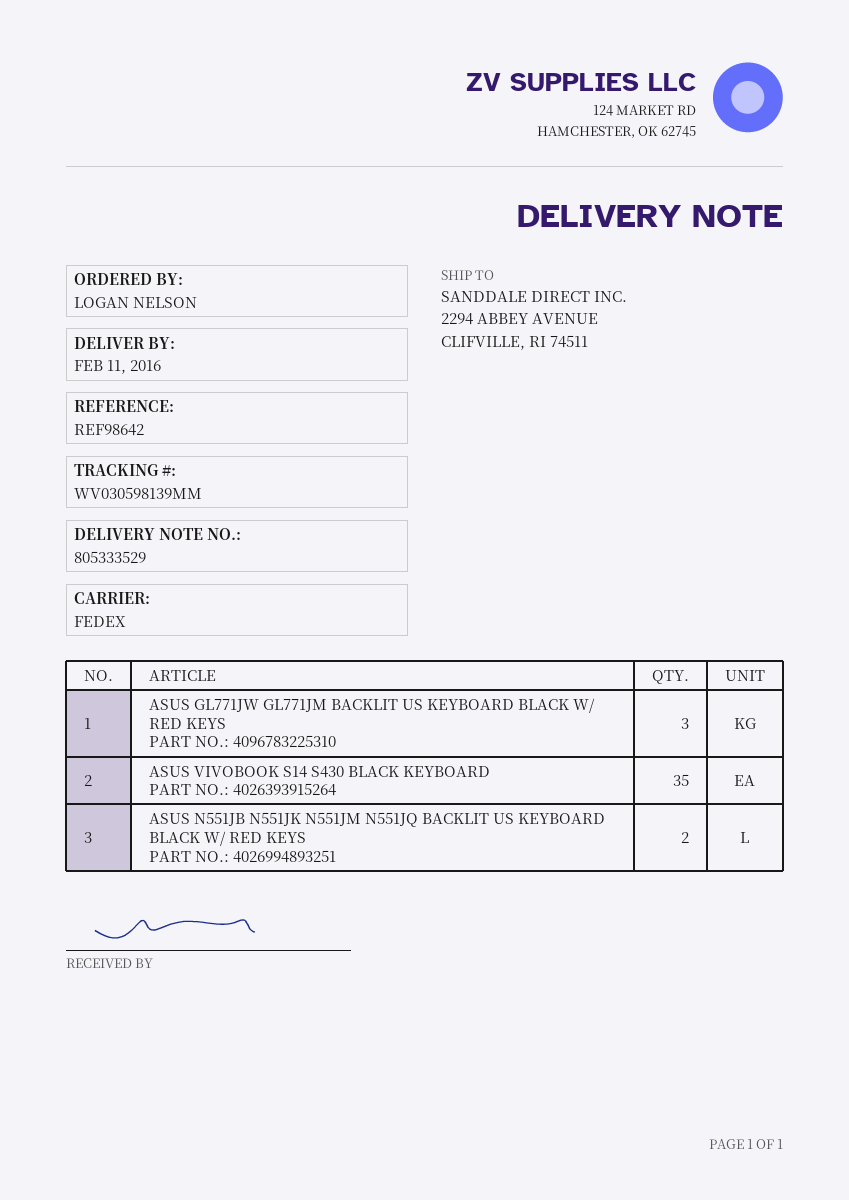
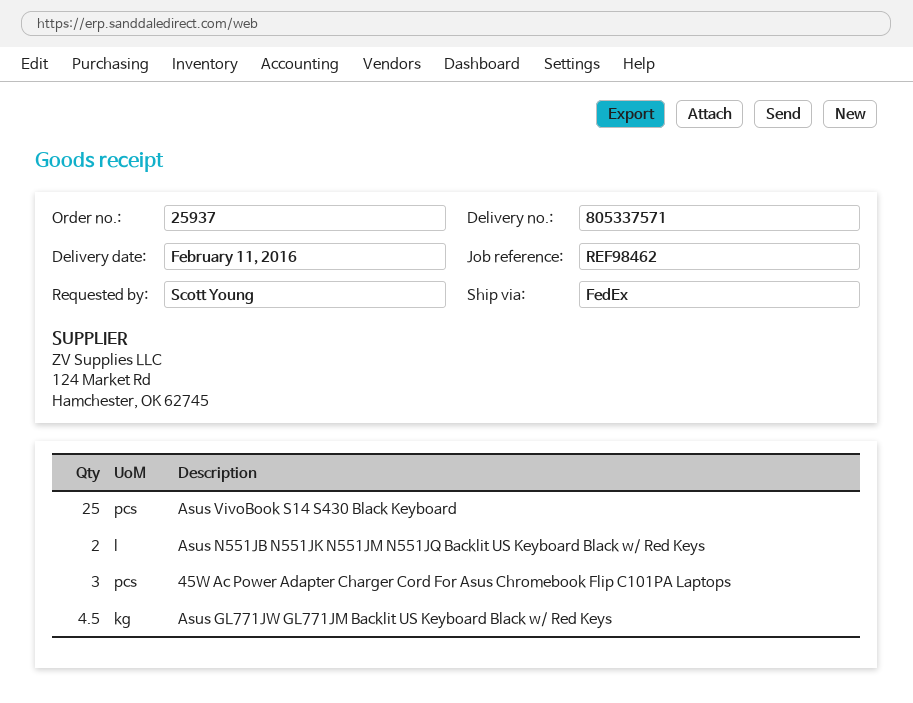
delivery note number: 805333529 -> 805337571
reference: REF98642 -> REF98462
ordered by: LOGAN NELSON -> Scott Young
ASUS GL771JW GL771JM BACKLIT US KEYBOARD BLACK W/ RED KEYS: 3 -> 4.5
ASUS VIVOBOOK S14 S430 BLACK KEYBOARD: 35 -> 25
45W Ac Power Adapter Charger Cord For Asus Chromebook Flip C101PA Laptops: none -> 3

